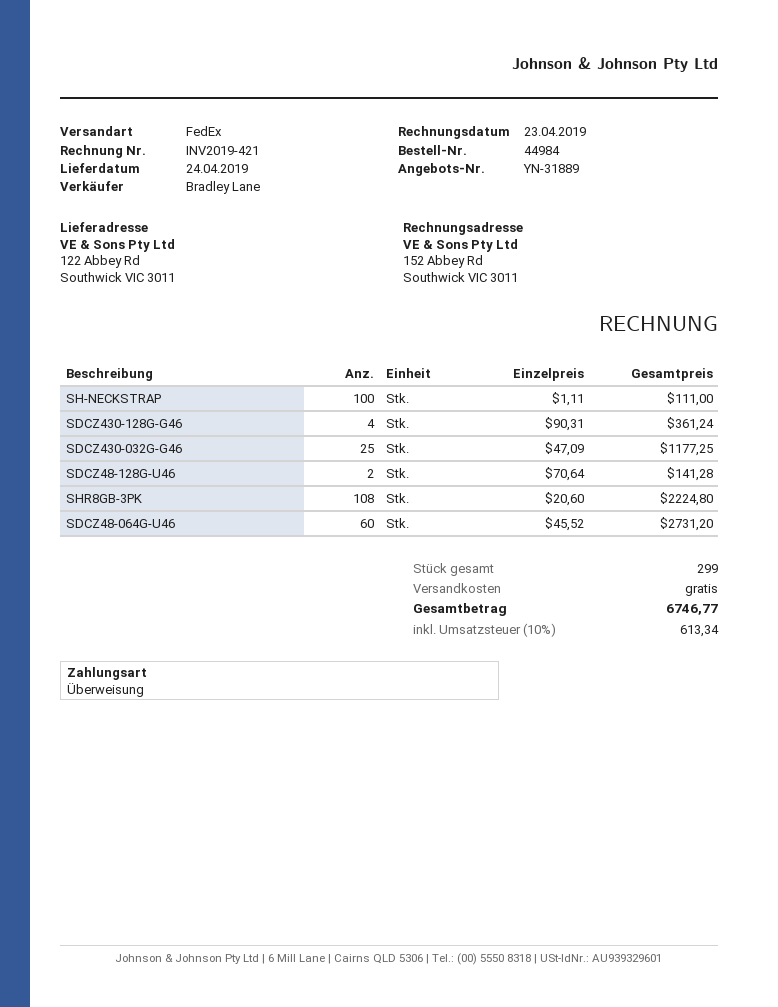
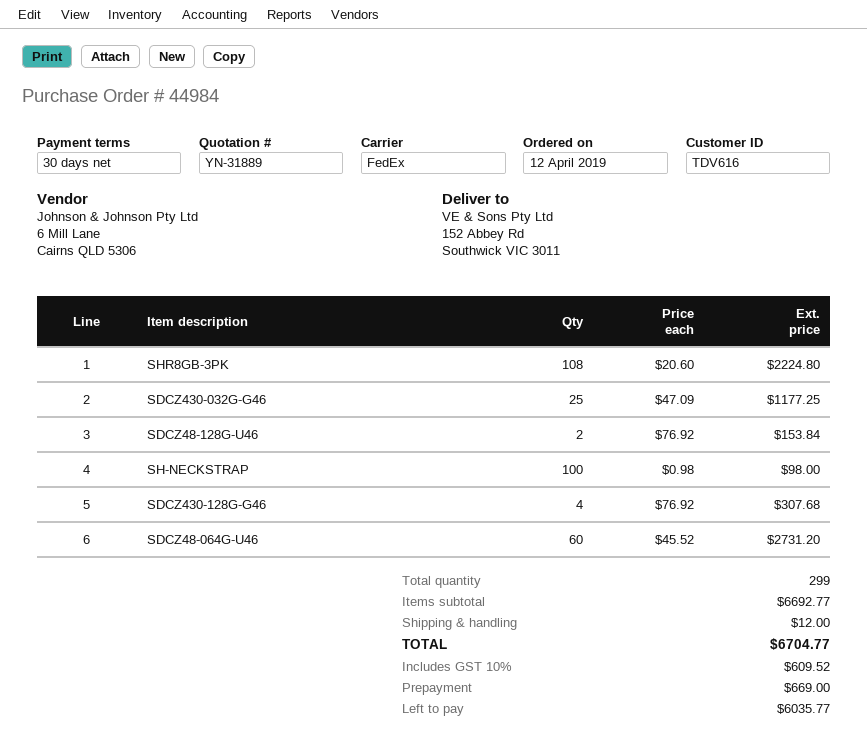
ship to: 122 Abbey Rd, Southwick VIC 3011 -> 152 Abbey Rd, Southwick VIC 3011
SH-NECKSTRAP: 100 x 1.11 = 111.00 -> 100 x 0.98 = 98.00
SDCZ430-128G-G46: 4 x 90.31 = 361.24 -> 4 x 76.92 = 307.68
SDCZ48-128G-U46: 2 x 70.64 = 141.28 -> 2 x 76.92 = 153.84
shipping: 0.00 -> 12.00
tax: 10% = 613.34 -> 10% = 609.52
total: 6746.77 -> 6704.77

